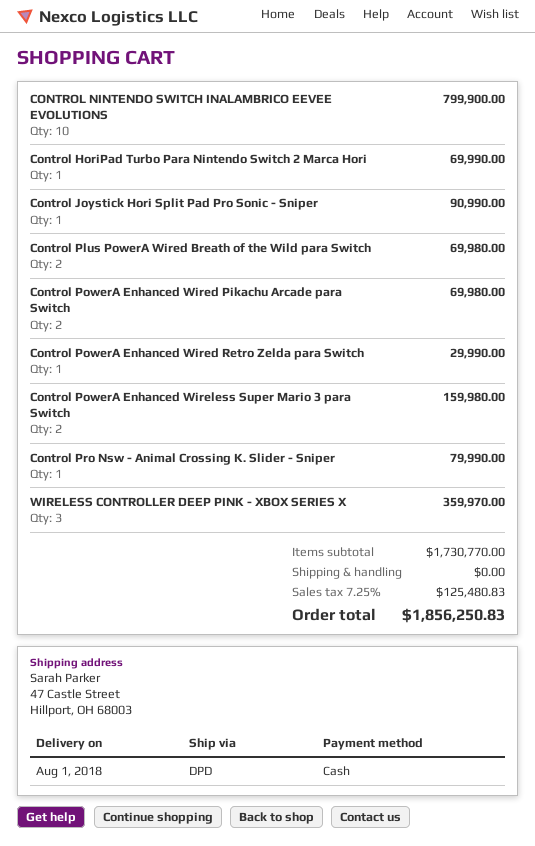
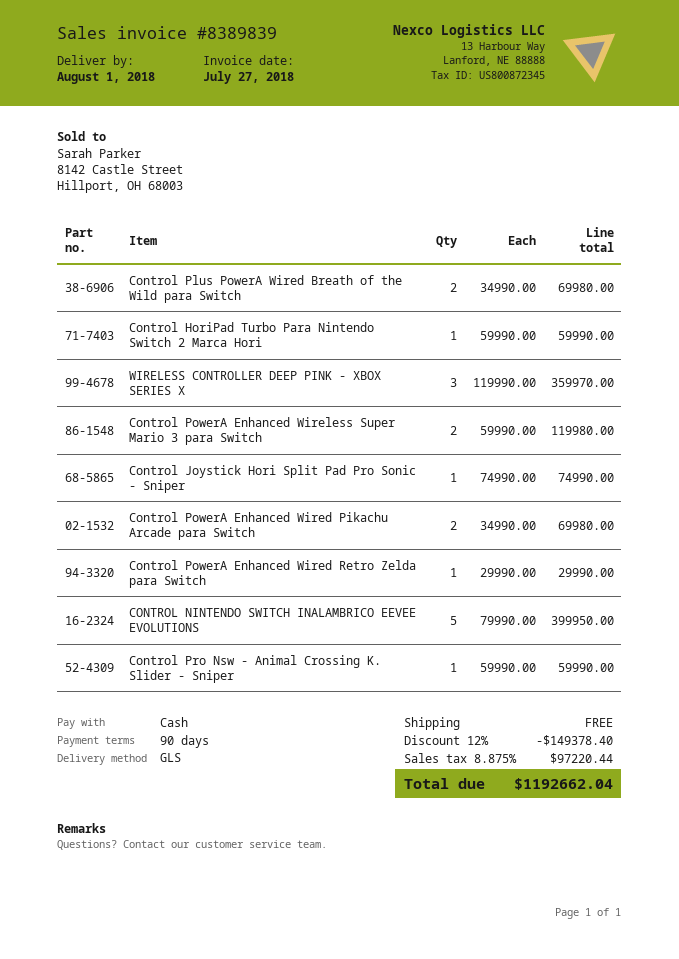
shipping method: DPD -> GLS
CONTROL NINTENDO SWITCH INALAMBRICO EEVEE EVOLUTIONS: 10 for 799900.00 -> 5 for 399950.00
Control HoriPad Turbo Para Nintendo Switch 2 Marca Hori: 1 for 69990.00 -> 1 for 59990.00
Control Joystick Hori Split Pad Pro Sonic - Sniper: 1 for 90990.00 -> 1 for 74990.00
Control PowerA Enhanced Wireless Super Mario 3 para Switch: 2 for 159980.00 -> 2 for 119980.00
Control Pro Nsw - Animal Crossing K. Slider - Sniper: 1 for 79990.00 -> 1 for 59990.00
discount: none -> 12% = 149378.40
tax: 7.25% = 125480.83 -> 8.875% = 97220.44
total: 1856250.83 -> 1192662.04

